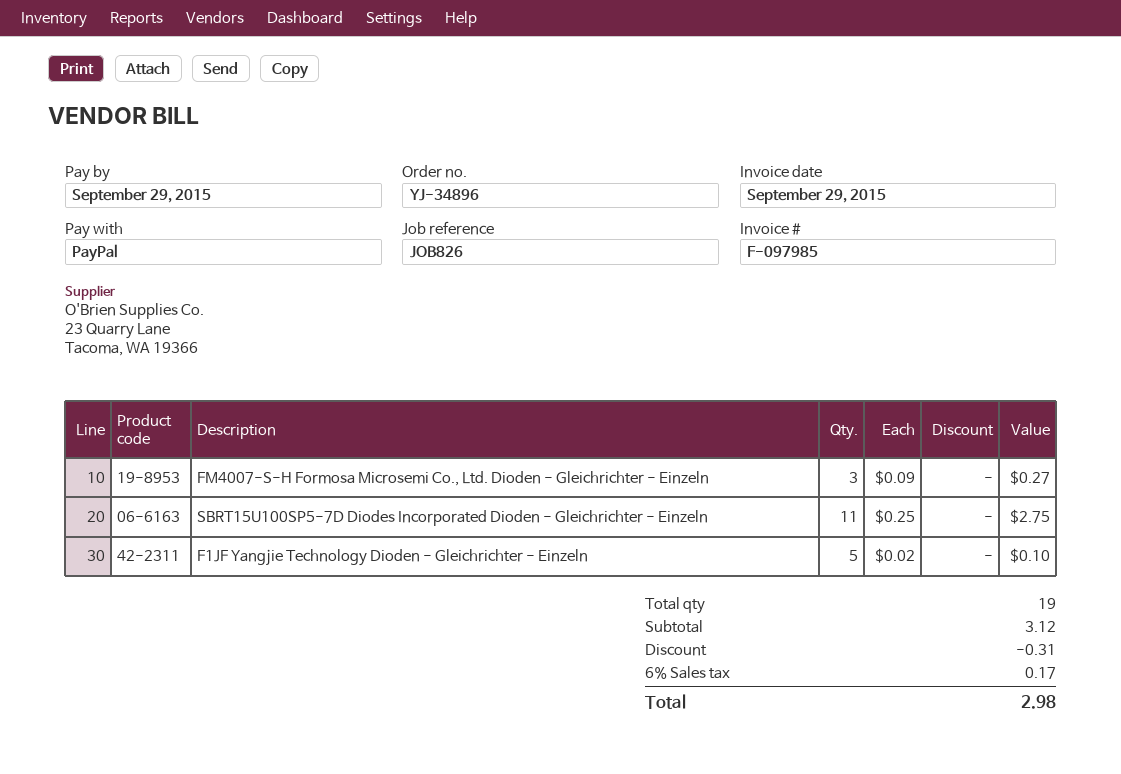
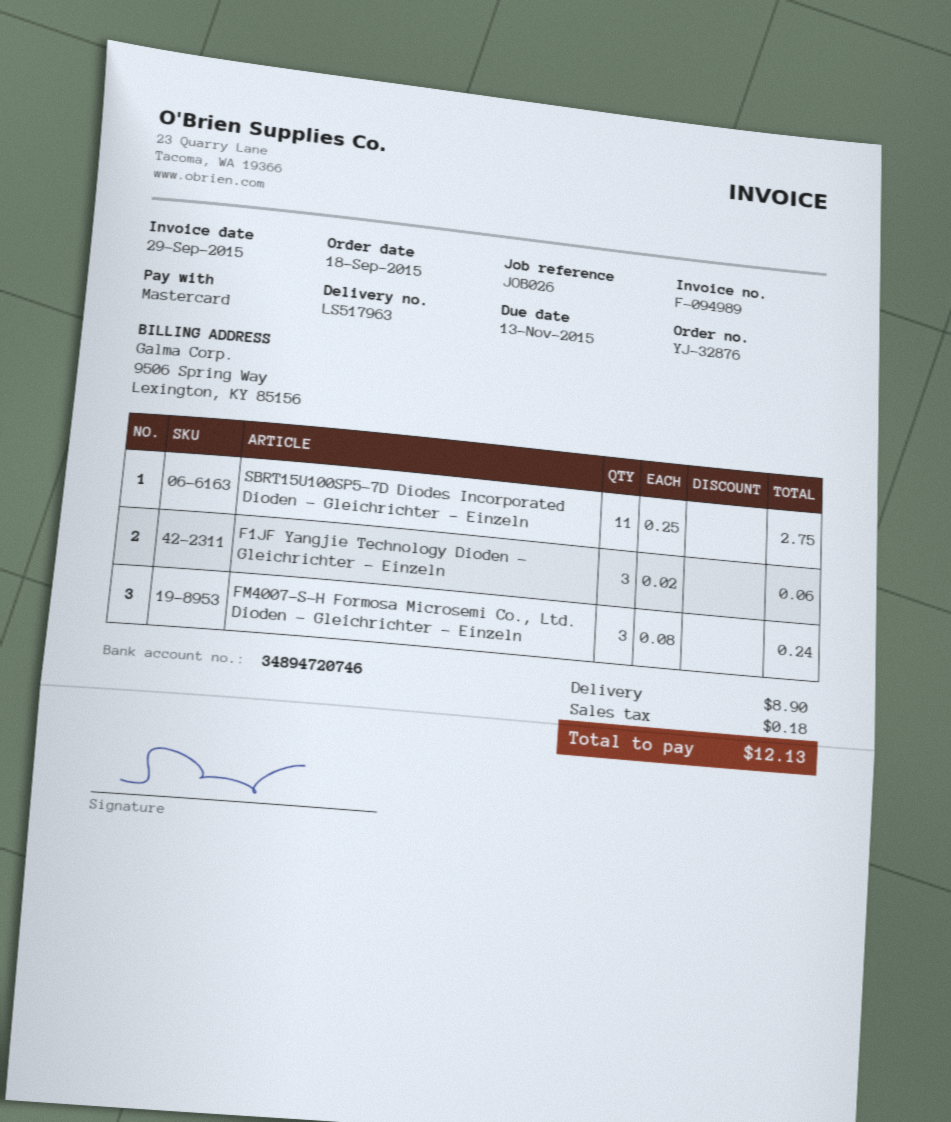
order number: YJ-34896 -> YJ-32876
invoice number: F-097985 -> F-094989
due date: 2015-09-29 -> 2015-11-13
reference: JOB826 -> JOB026
payment method: PayPal -> Mastercard
FM4007-S-H Formosa Microsemi Co., Ltd. Dioden - Gleichrichter - Einzeln: 3 x 0.09 = 0.27 -> 3 x 0.08 = 0.24
F1JF Yangjie Technology Dioden - Gleichrichter - Einzeln: 5 x 0.02 = 0.10 -> 3 x 0.02 = 0.06
discount: 0.31 -> none
shipping: none -> 8.90
tax: 0.17 -> 0.18
total: 2.98 -> 12.13

